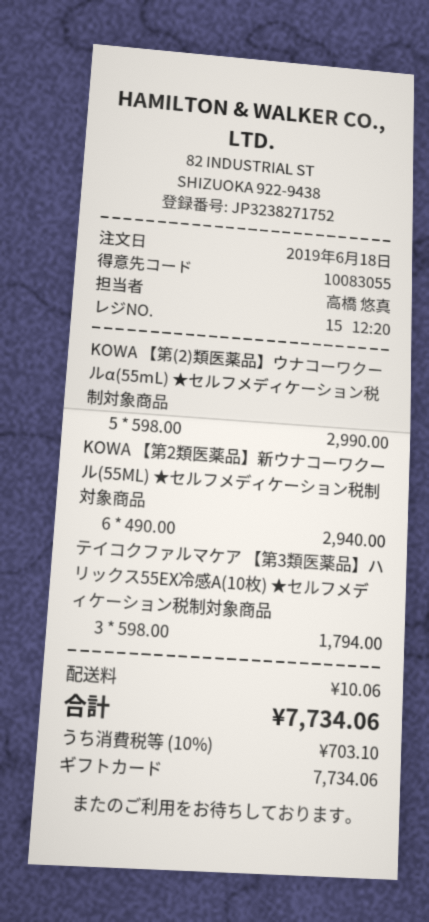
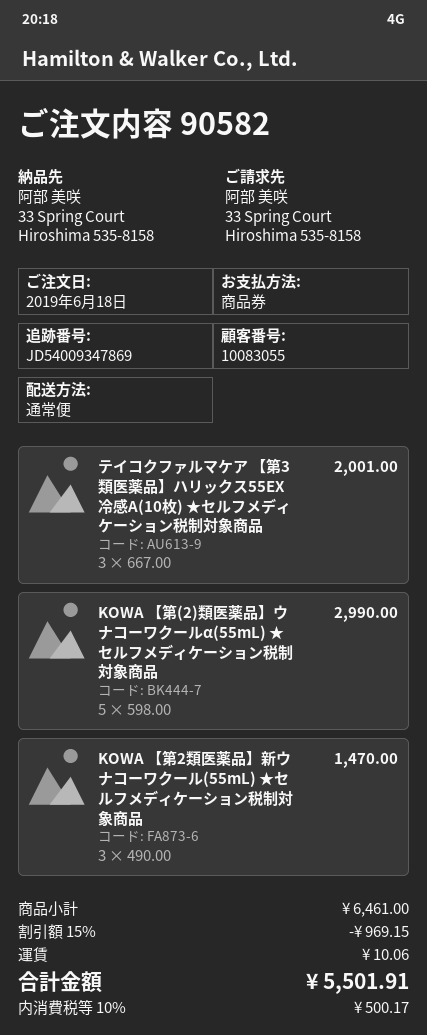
KOWA 【第2類医薬品】新ウナコーワクール(55ML) ★セルフメディケーション税制対象商品: 6 x 490.00 = 2940.00 -> 3 x 490.00 = 1470.00
テイコクファルマケア 【第3類医薬品】ハリックス55EX冷感A(10枚) ★セルフメディケーション税制対象商品: 3 x 598.00 = 1794.00 -> 3 x 667.00 = 2001.00
discount: none -> 15% = 969.15
tax: 10% = 703.10 -> 10% = 500.17
total: 7734.06 -> 5501.91

